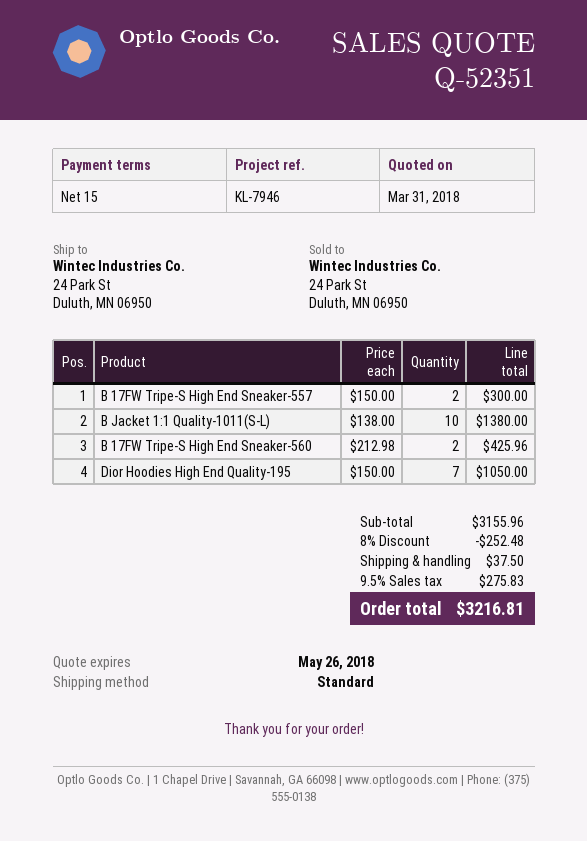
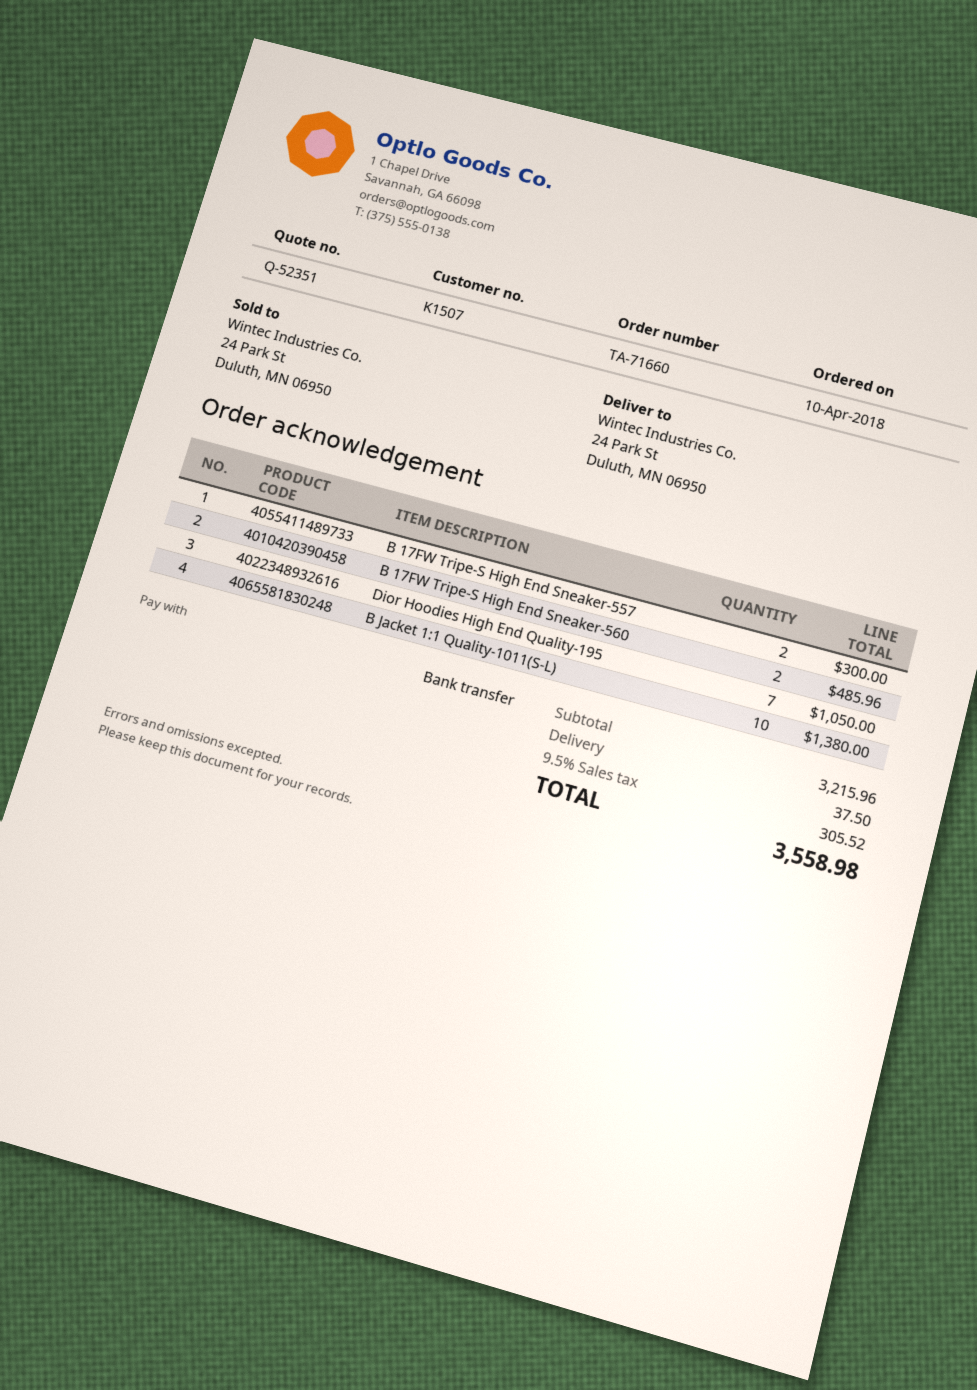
B 17FW Tripe-S High End Sneaker-560: 2 for 425.96 -> 2 for 485.96
subtotal: 3155.96 -> 3215.96
discount: 8% = 252.48 -> none
tax: 9.5% = 275.83 -> 9.5% = 305.52
total: 3216.81 -> 3558.98

